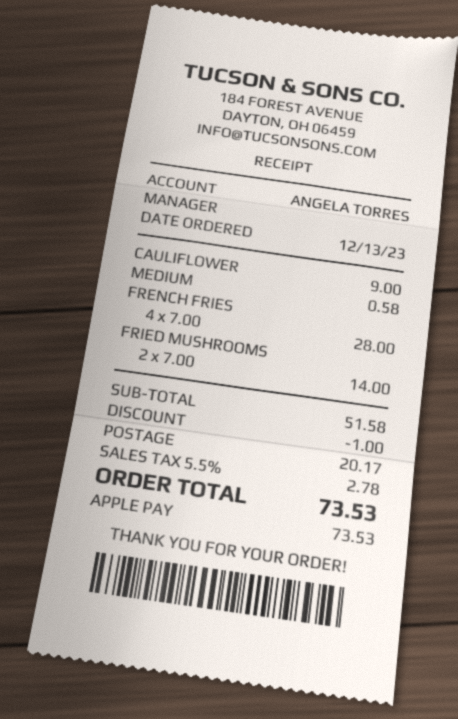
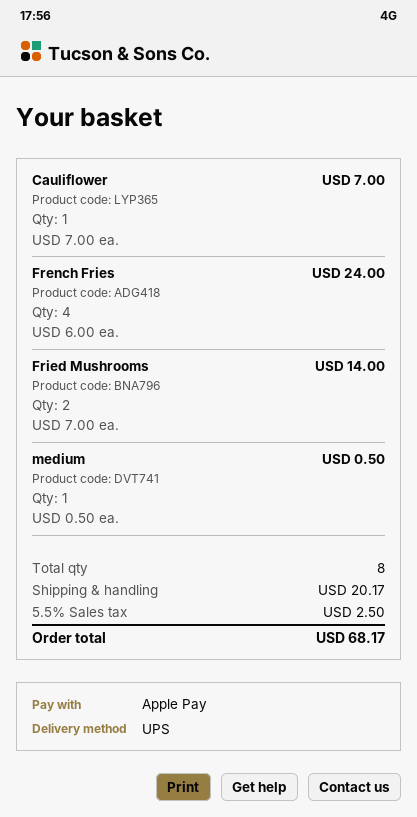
CAULIFLOWER: 1 x 9.00 = 9.00 -> 1 x 7.00 = 7.00
MEDIUM: 1 x 0.58 = 0.58 -> 1 x 0.50 = 0.50
FRENCH FRIES: 4 x 7.00 = 28.00 -> 4 x 6.00 = 24.00
discount: 1.00 -> none
tax: 5.5% = 2.78 -> 5.5% = 2.50
total: 73.53 -> 68.17

